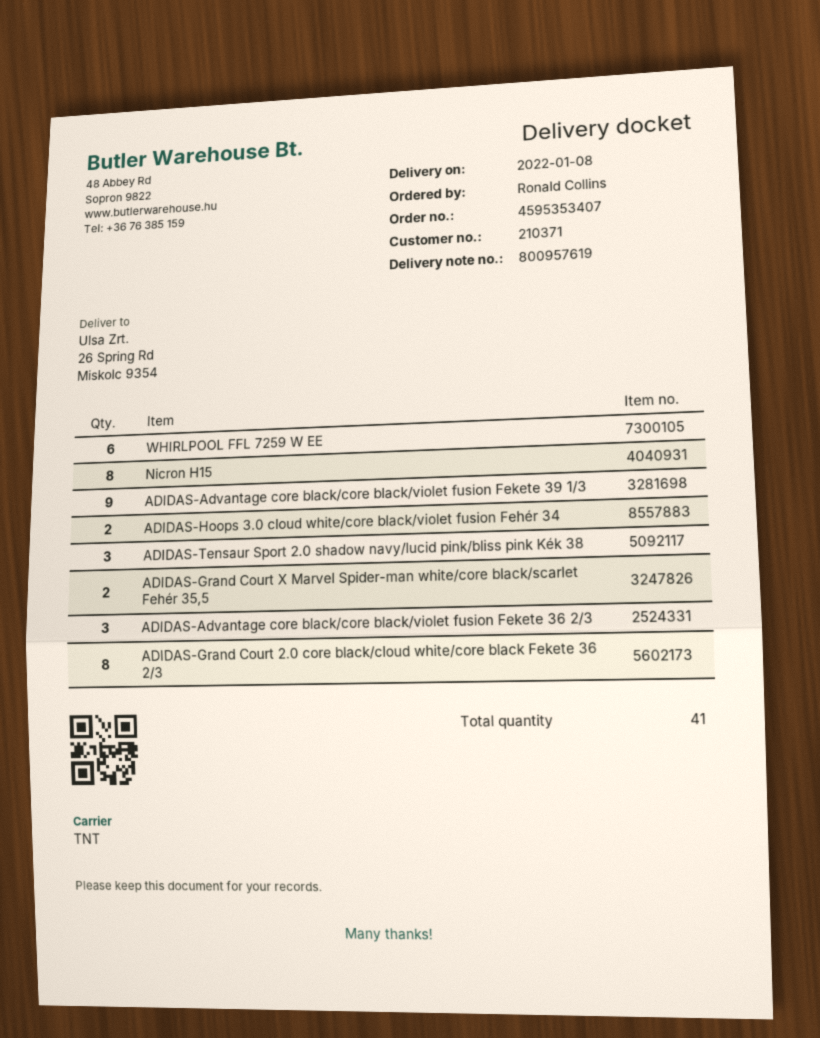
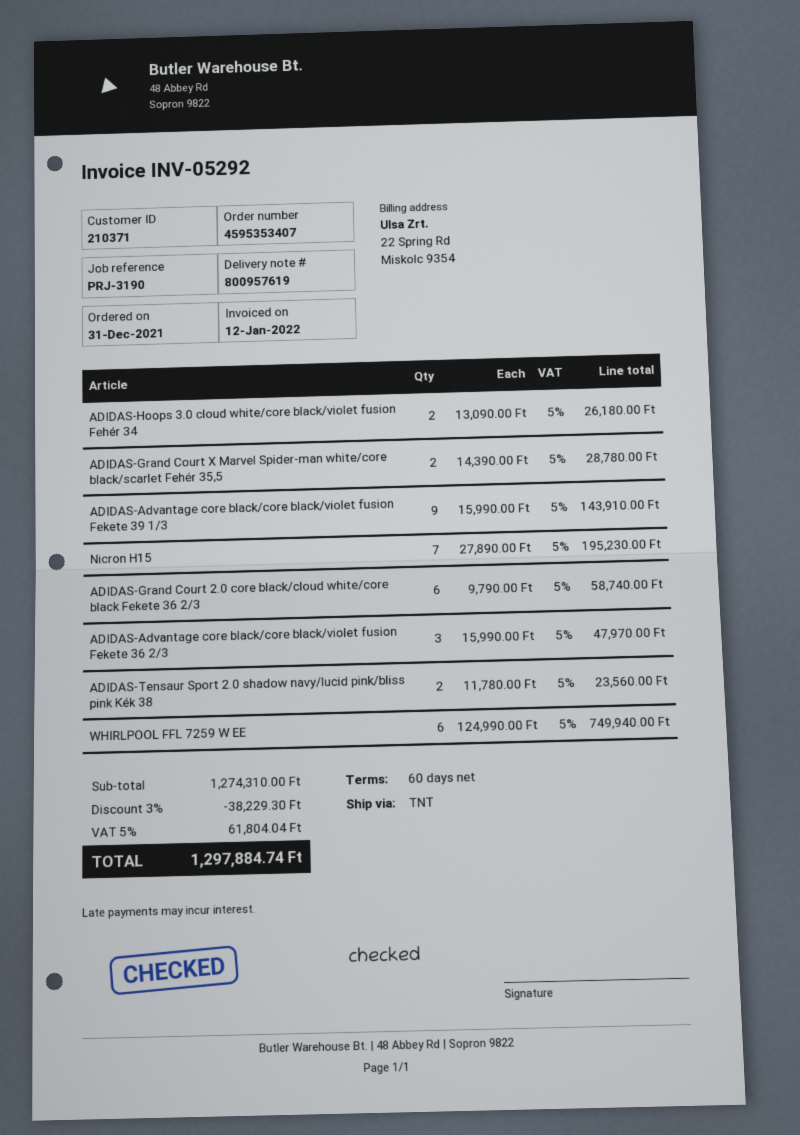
Nicron H15: 8 -> 7
ADIDAS-Tensaur Sport 2.0 shadow navy/lucid pink/bliss pink Kék 38: 3 -> 2
ADIDAS-Grand Court 2.0 core black/cloud white/core black Fekete 36 2/3: 8 -> 6

